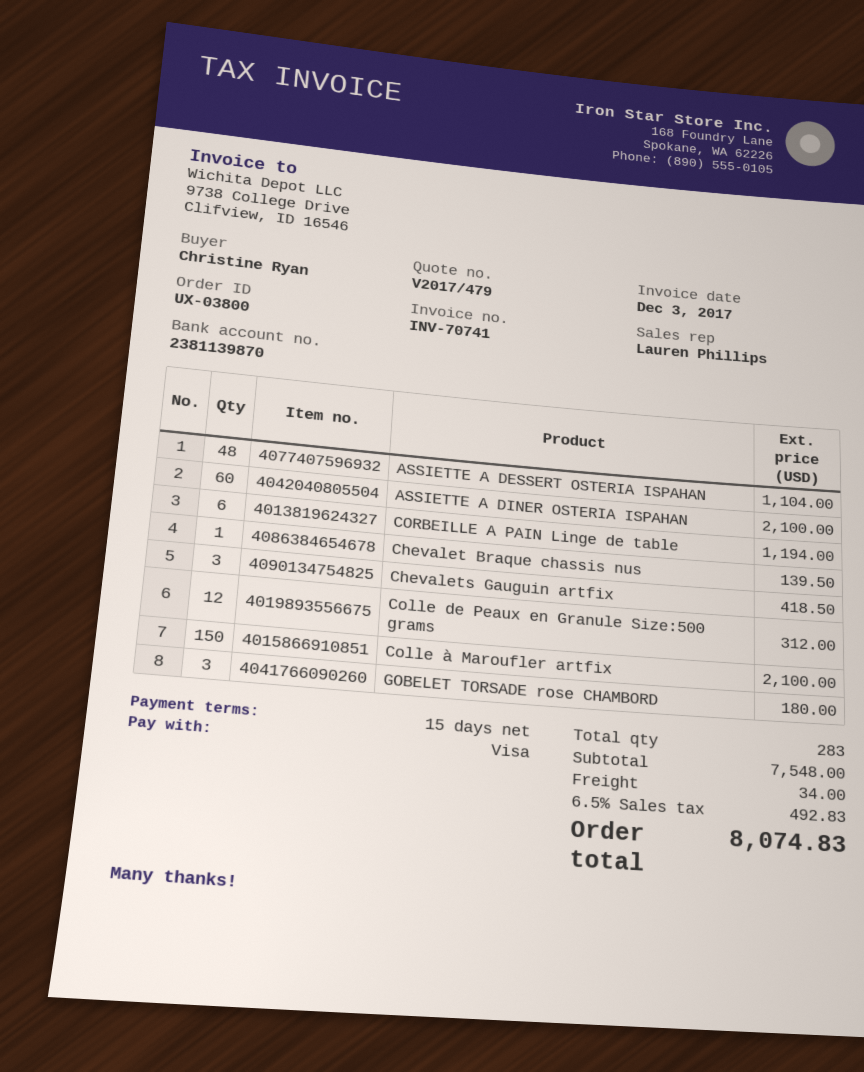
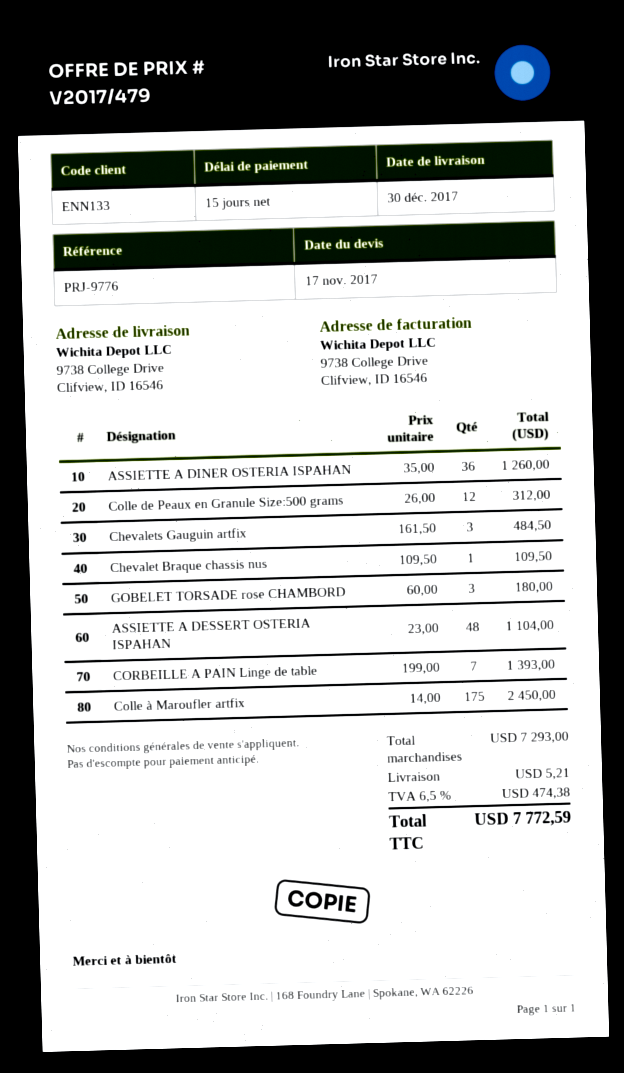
ASSIETTE A DINER OSTERIA ISPAHAN: 60 for 2100.00 -> 36 for 1260.00
CORBEILLE A PAIN Linge de table: 6 for 1194.00 -> 7 for 1393.00
Chevalet Braque chassis nus: 1 for 139.50 -> 1 for 109.50
Chevalets Gauguin artfix: 3 for 418.50 -> 3 for 484.50
Colle à Maroufler artfix: 150 for 2100.00 -> 175 for 2450.00
subtotal: 7548.00 -> 7293.00
shipping: 34.00 -> 5.21
tax: 6.5% = 492.83 -> 6.5% = 474.38
total: 8074.83 -> 7772.59

